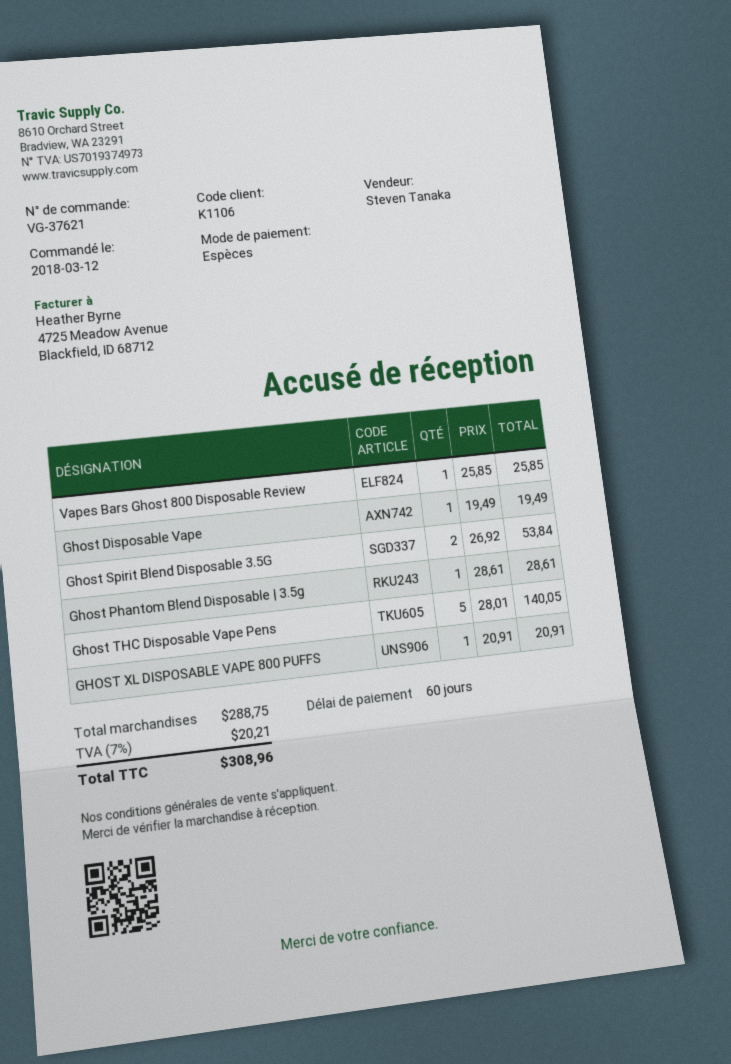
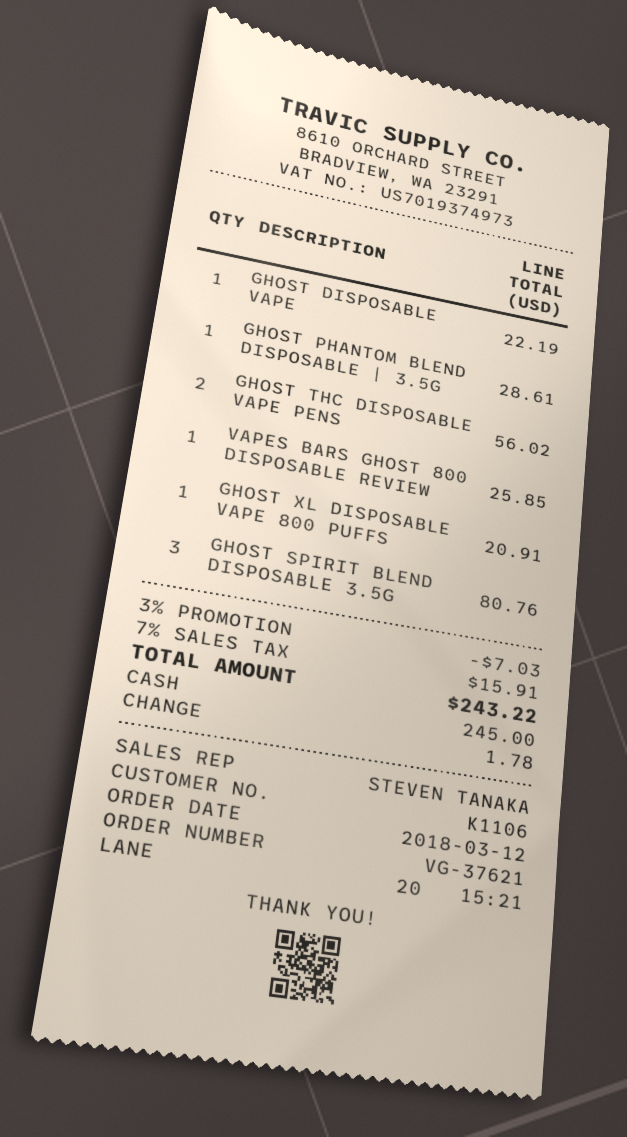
Ghost Disposable Vape: 1 for 19.49 -> 1 for 22.19
Ghost Spirit Blend Disposable 3.5G: 2 for 53.84 -> 3 for 80.76
Ghost THC Disposable Vape Pens: 5 for 140.05 -> 2 for 56.02
discount: none -> 3% = 7.03
tax: 7% = 20.21 -> 7% = 15.91
total: 308.96 -> 243.22

